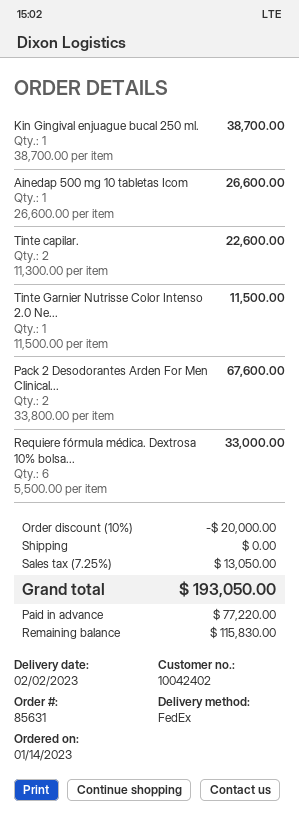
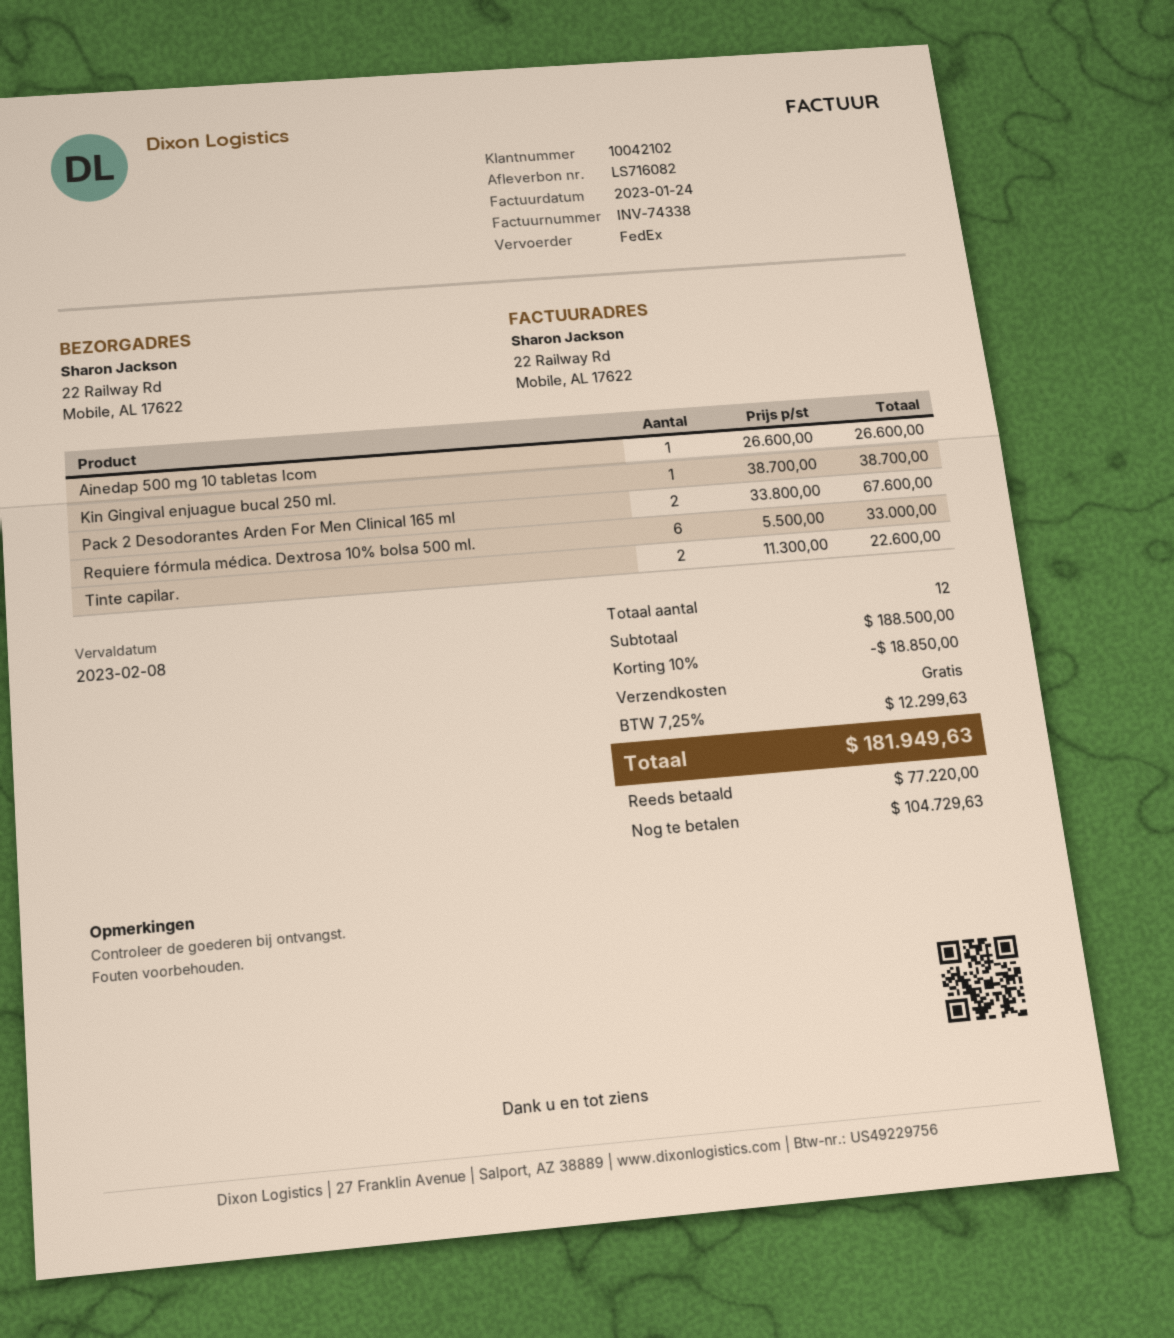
customer number: 10042402 -> 10042102
Tinte Garnier Nutrisse Color Intenso 2.0 Ne...: 1 x 11500.00 = 11500.00 -> none
discount: 10% = 20000.00 -> 10% = 18850.00
tax: 7.25% = 13050.00 -> 7.25% = 12299.63
total: 193050.00 -> 181949.63
balance: 115830.00 -> 104729.63

